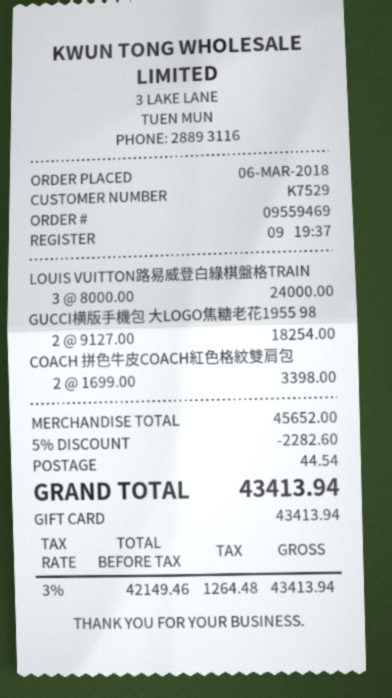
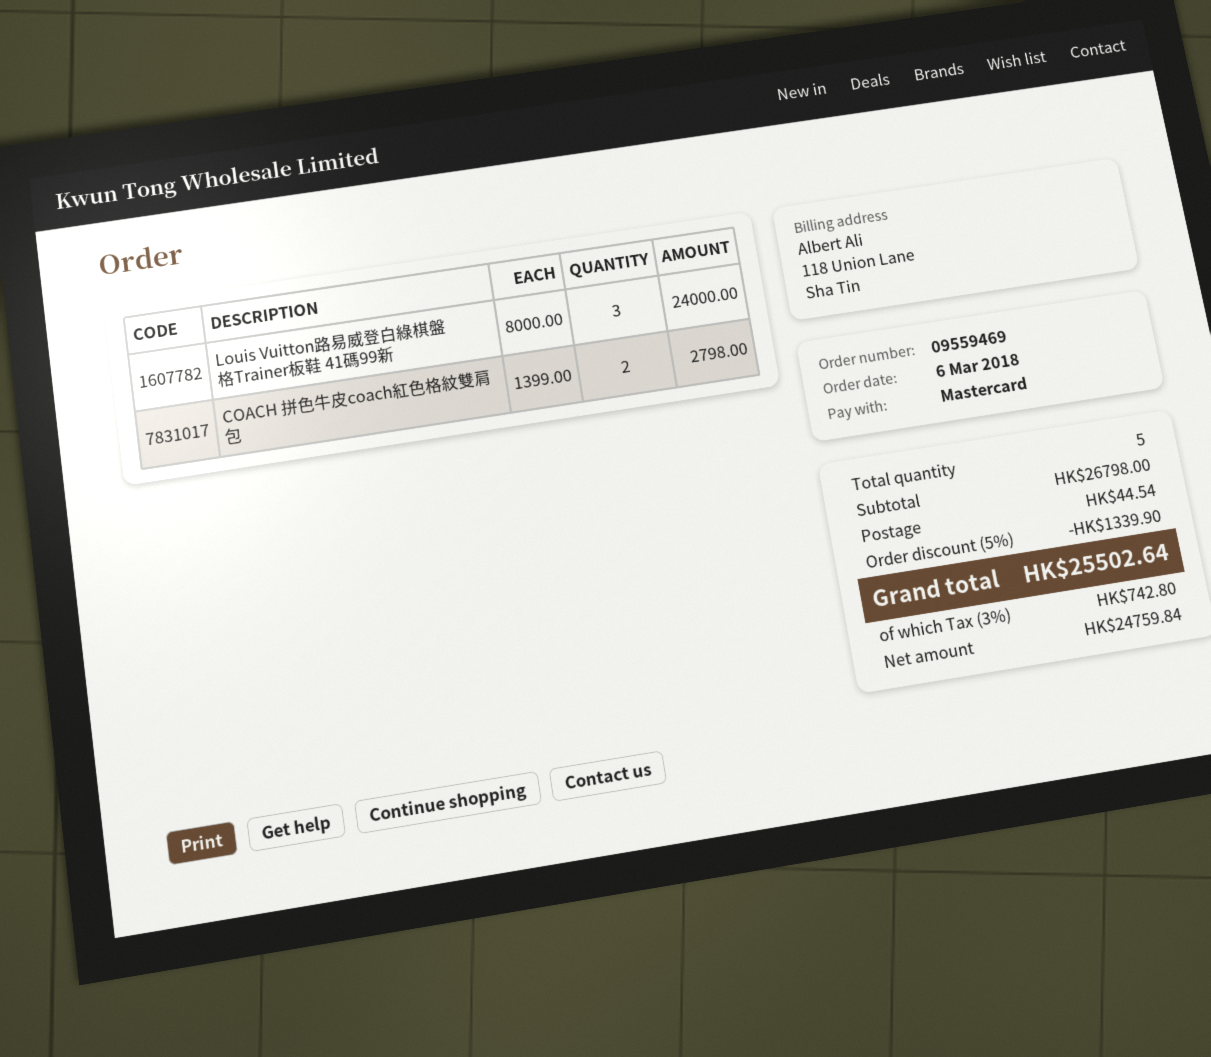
payment method: gift card -> Mastercard
GUCCI横版手機包 大LOGO焦糖老花1955 98: 2 x 9127.00 = 18254.00 -> none
COACH 拼色牛皮COACH紅色格紋雙肩包: 2 x 1699.00 = 3398.00 -> 2 x 1399.00 = 2798.00
subtotal: 45652.00 -> 26798.00
discount: 5% = 2282.60 -> 5% = 1339.90
net: 42149.46 -> 24759.84
tax: 3% = 1264.48 -> 3% = 742.80
total: 43413.94 -> 25502.64

